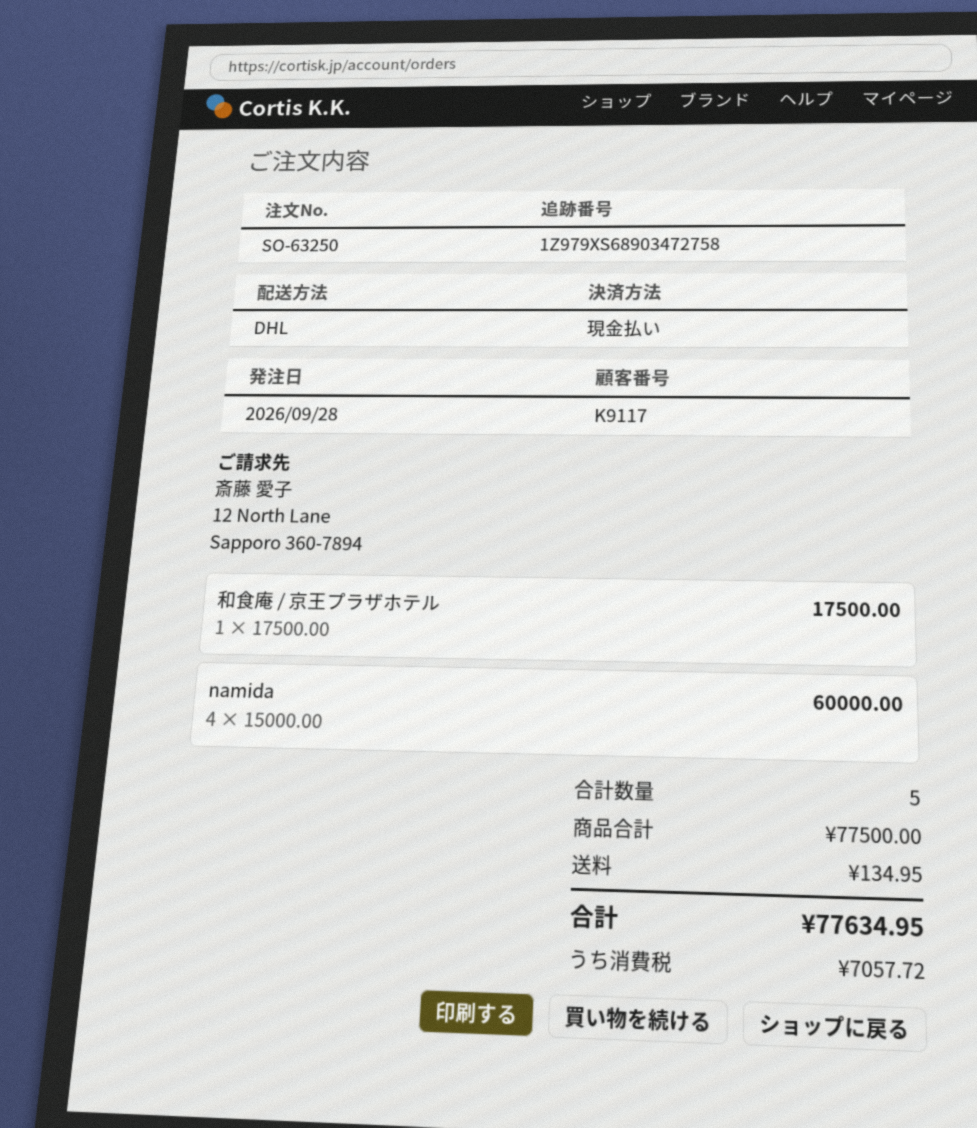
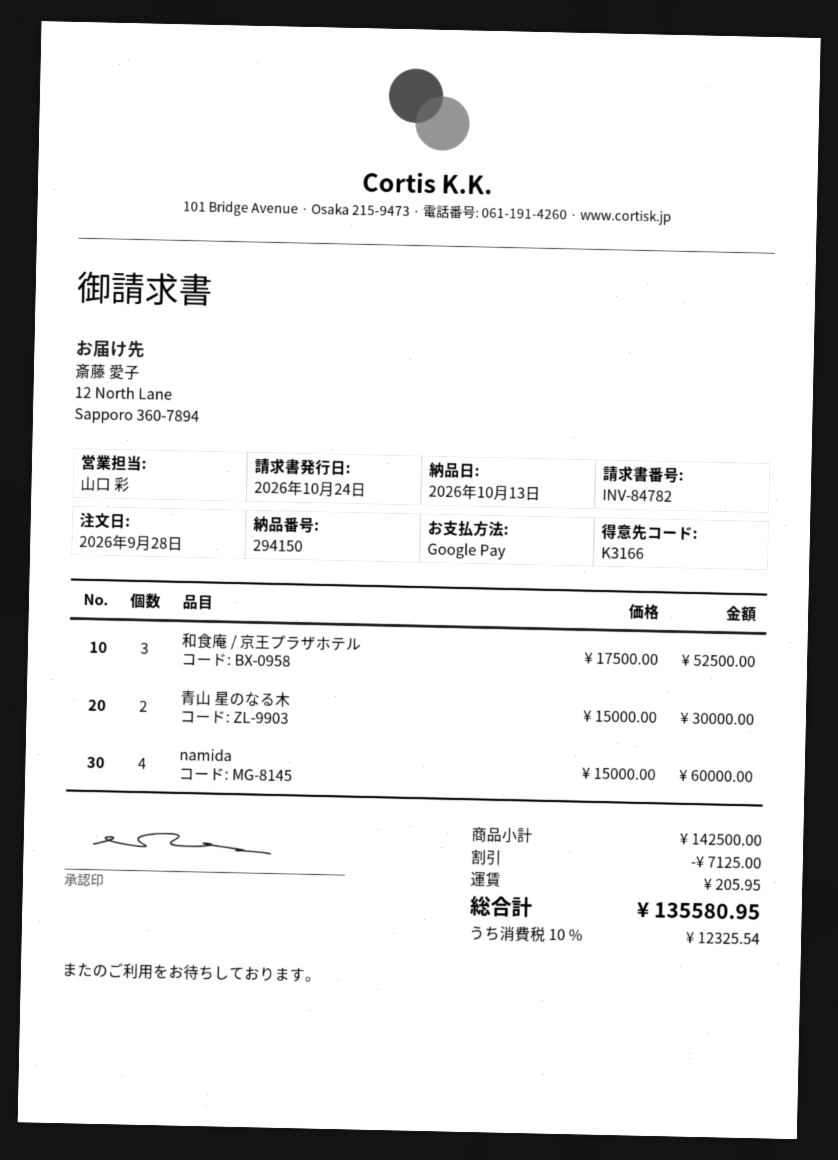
customer number: K9117 -> K3166
payment method: cash -> Google Pay
和食庵 / 京王プラザホテル: 1 x 17500.00 = 17500.00 -> 3 x 17500.00 = 52500.00
青山 星のなる木: none -> 2 x 15000.00 = 30000.00
subtotal: 77500.00 -> 142500.00
discount: none -> 7125.00
shipping: 134.95 -> 205.95
tax: 7057.72 -> 12325.54
total: 77634.95 -> 135580.95

